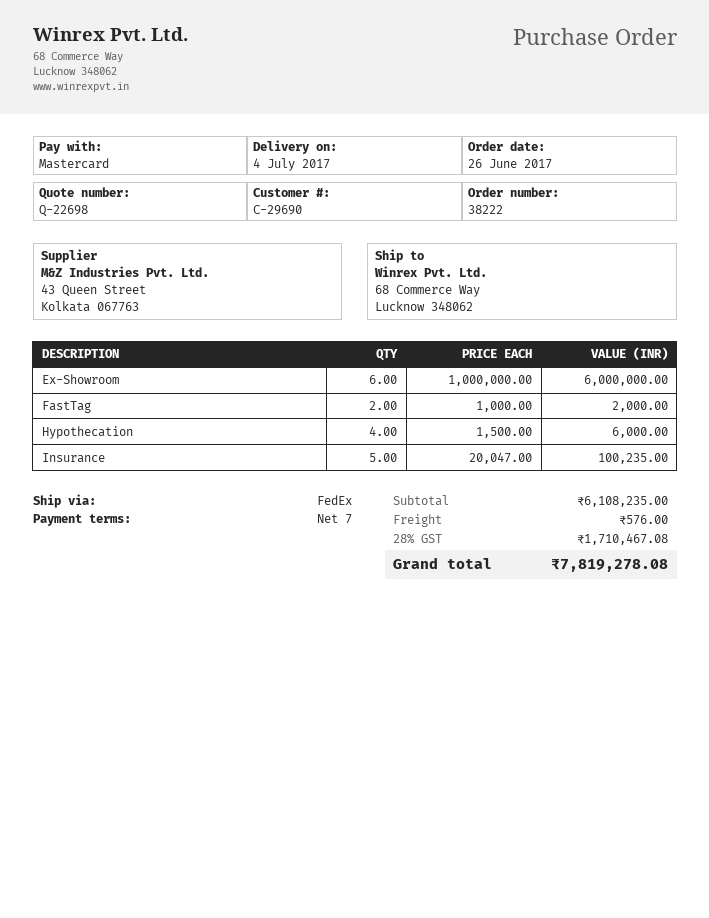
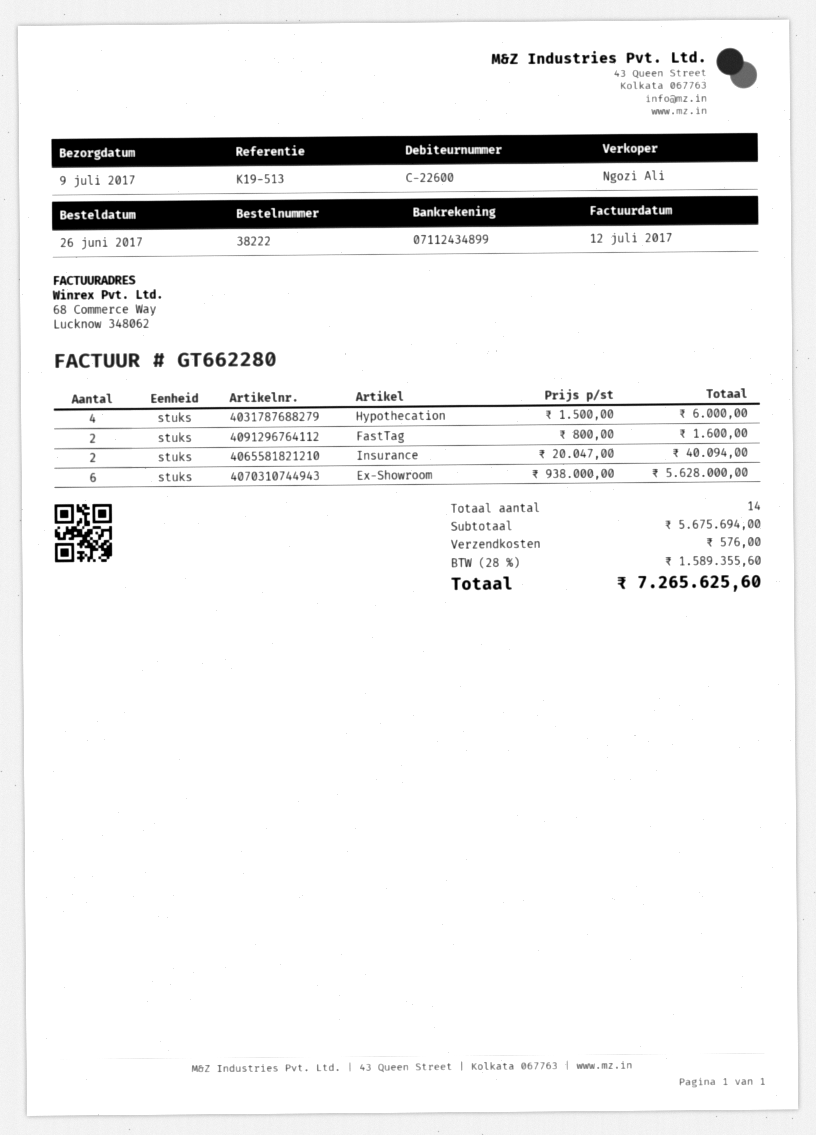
delivery date: 2017-07-04 -> 2017-07-09
customer number: C-29690 -> C-22600
Ex-Showroom: 6 x 1000000.00 = 6000000.00 -> 6 x 938000.00 = 5628000.00
FastTag: 2 x 1000.00 = 2000.00 -> 2 x 800.00 = 1600.00
Insurance: 5 x 20047.00 = 100235.00 -> 2 x 20047.00 = 40094.00
subtotal: 6108235.00 -> 5675694.00
tax: 28% = 1710467.08 -> 28% = 1589355.60
total: 7819278.08 -> 7265625.60

